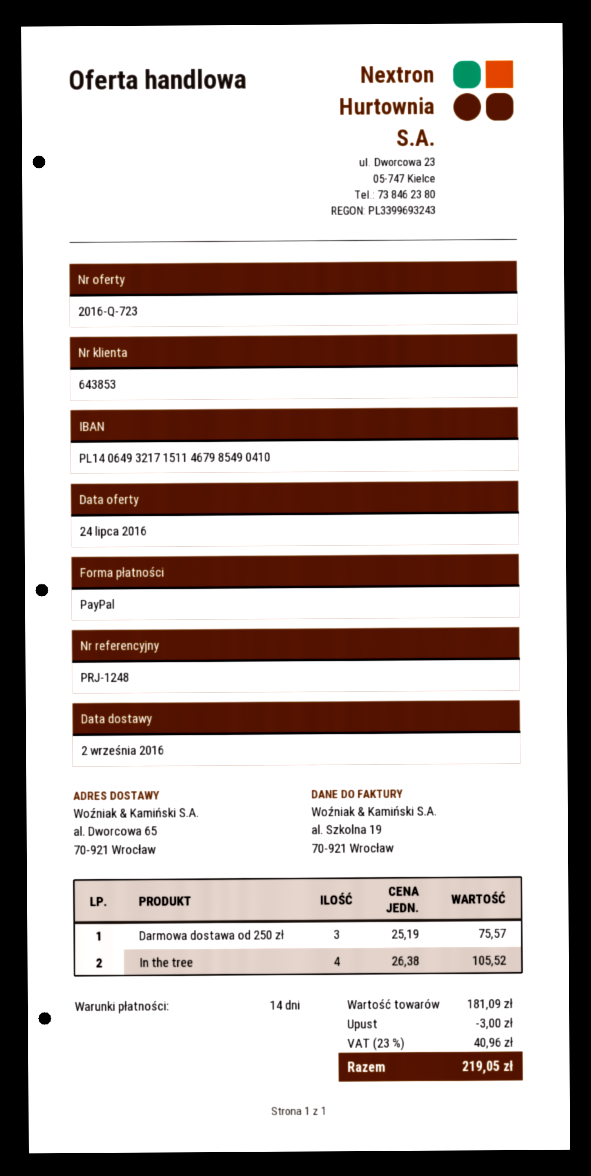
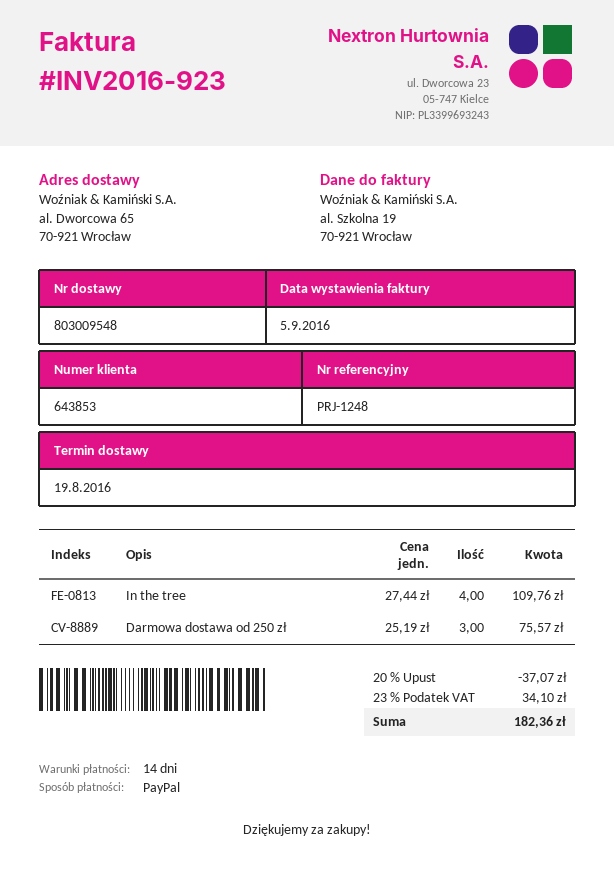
delivery date: 2016-09-02 -> 2016-08-19
In the tree: 4 x 26.38 = 105.52 -> 4 x 27.44 = 109.76
discount: 3.00 -> 37.07
tax: 23% = 40.96 -> 23% = 34.10
total: 219.05 -> 182.36

